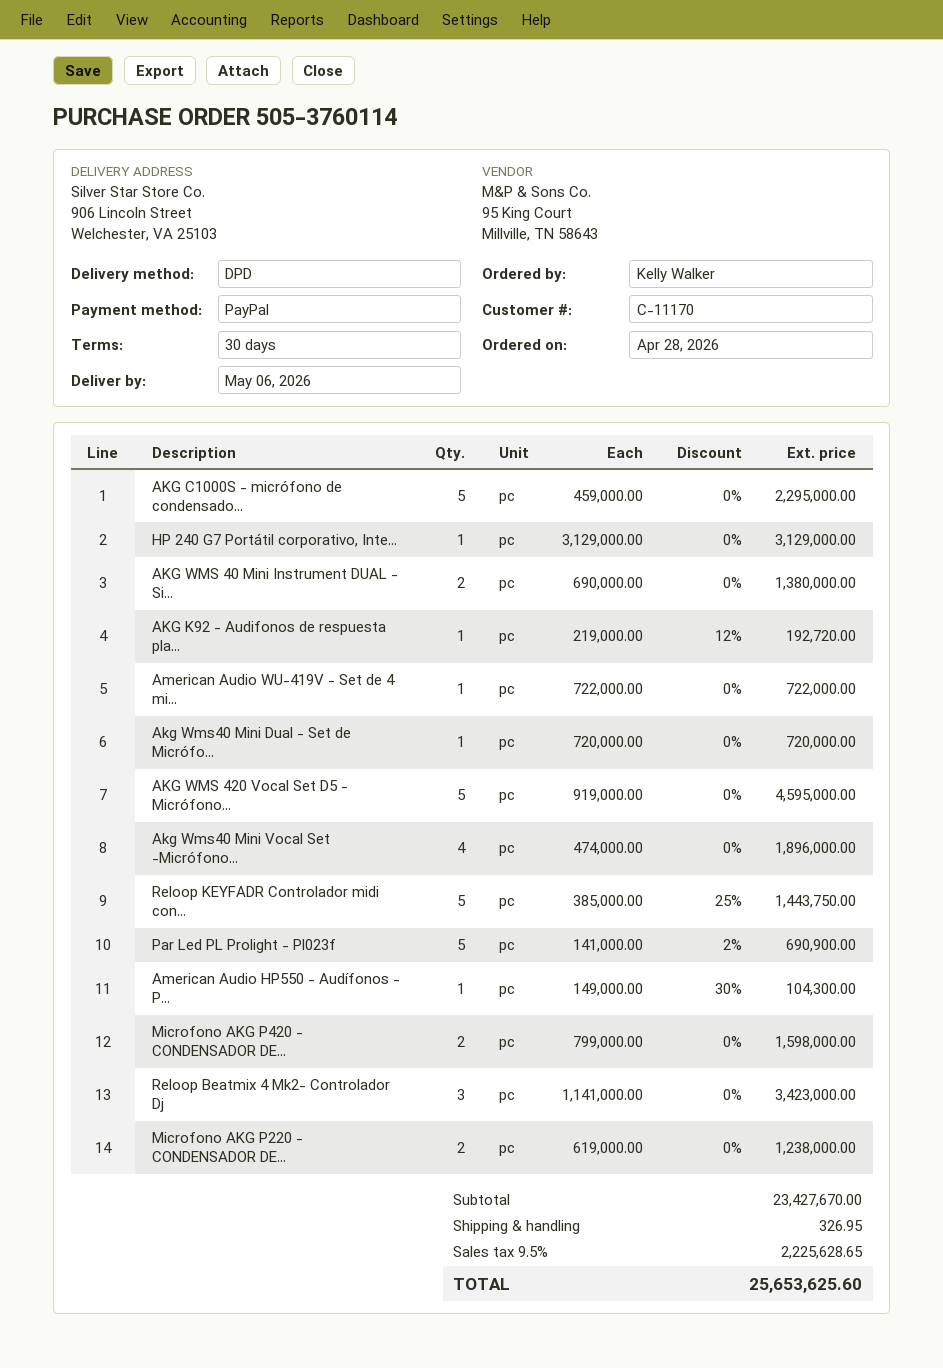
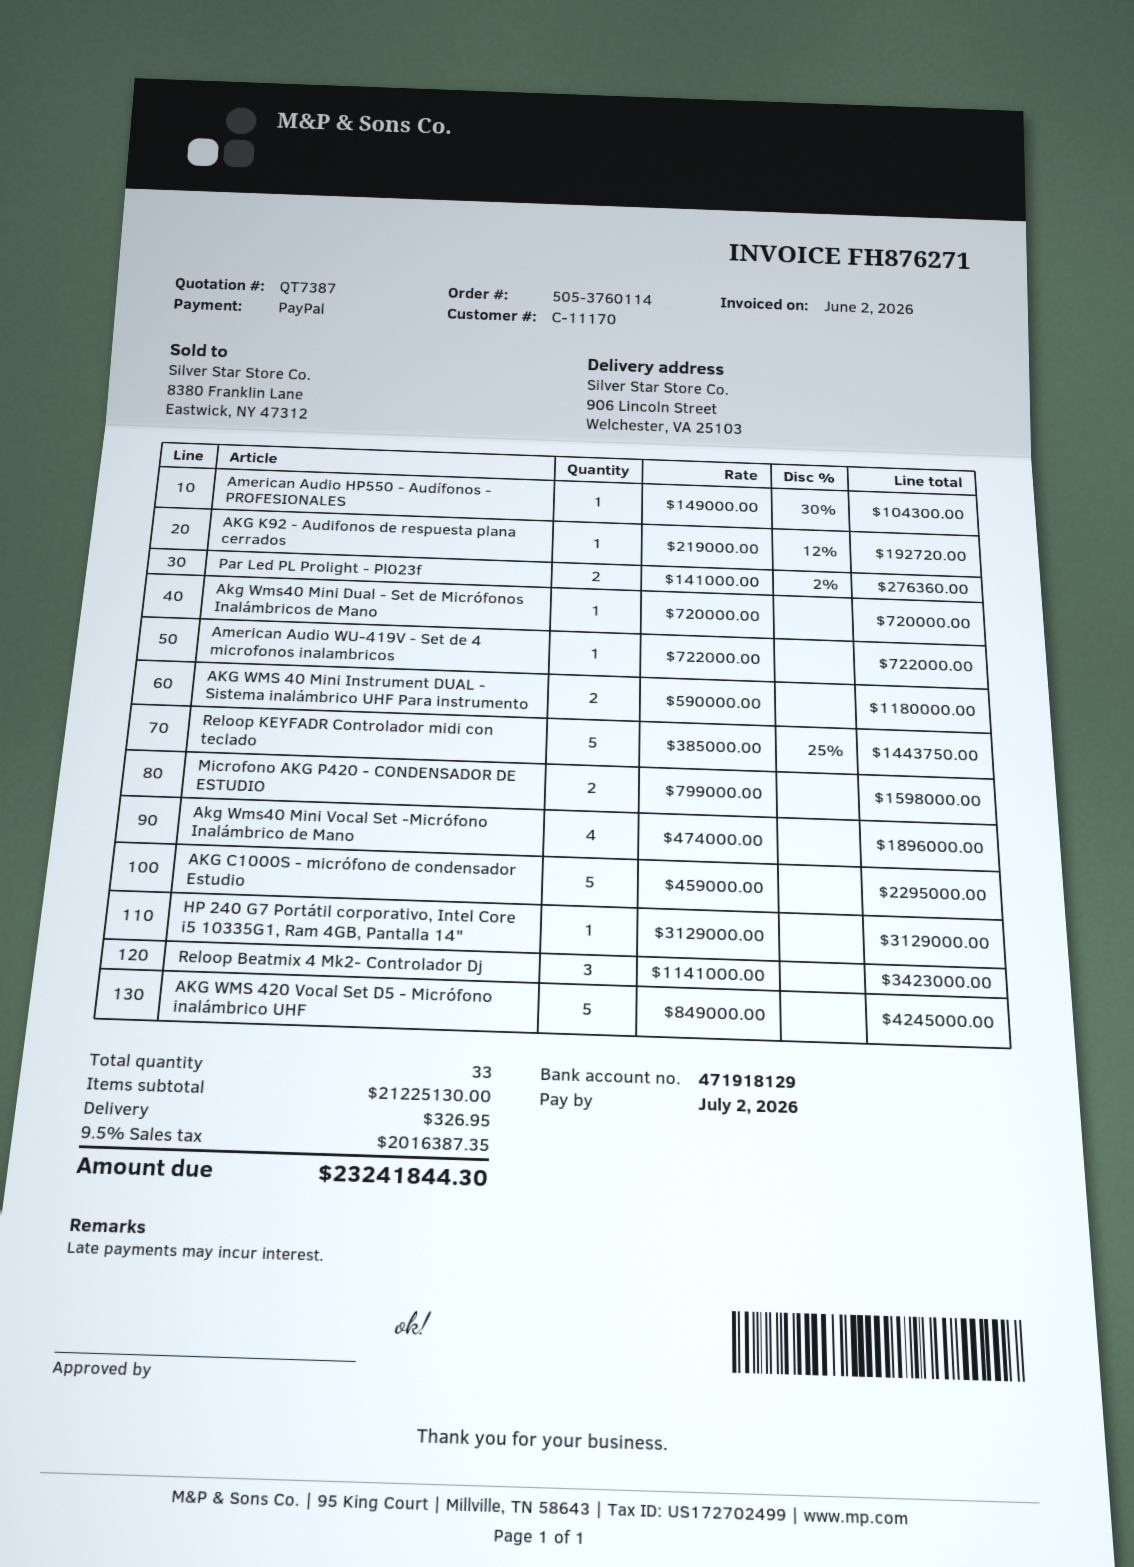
AKG WMS 40 Mini Instrument DUAL - Si...: 2 x 690000.00 = 1380000.00 -> 2 x 590000.00 = 1180000.00
AKG WMS 420 Vocal Set D5 - Micrófono...: 5 x 919000.00 = 4595000.00 -> 5 x 849000.00 = 4245000.00
Par Led PL Prolight - Pl023f: 5 x 141000.00 - 2% = 690900.00 -> 2 x 141000.00 - 2% = 276360.00
Microfono AKG P220 - CONDENSADOR DE...: 2 x 619000.00 = 1238000.00 -> none
subtotal: 23427670.00 -> 21225130.00
tax: 9.5% = 2225628.65 -> 9.5% = 2016387.35
total: 25653625.60 -> 23241844.30

